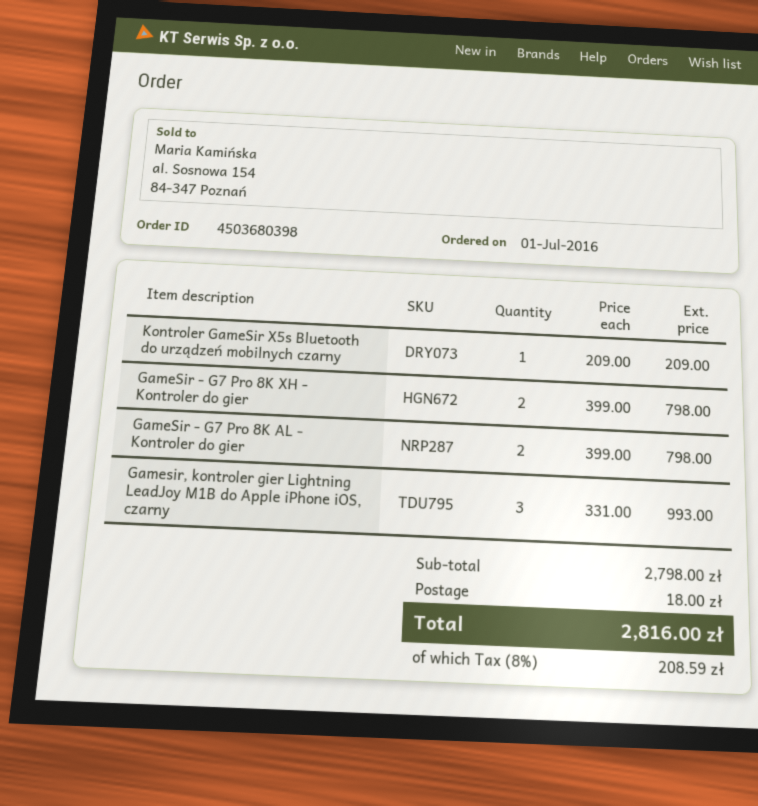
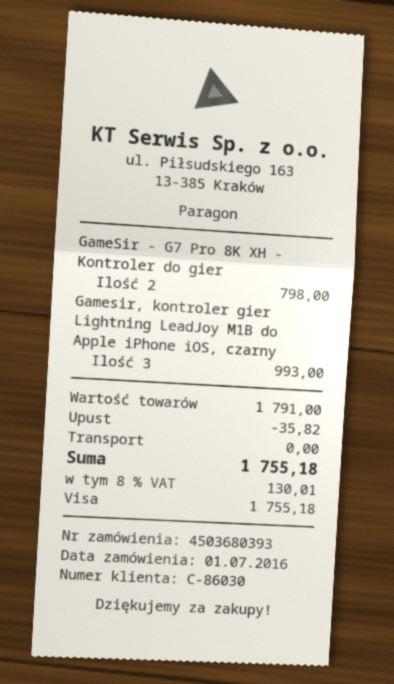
order number: 4503680398 -> 4503680393
Kontroler GameSir X5s Bluetooth do urządzeń mobilnych czarny: 1 for 209.00 -> none
GameSir - G7 Pro 8K AL - Kontroler do gier: 2 for 798.00 -> none
subtotal: 2798.00 -> 1791.00
discount: none -> 35.82
shipping: 18.00 -> 0.00
tax: 8% = 208.59 -> 8% = 130.01
total: 2816.00 -> 1755.18

